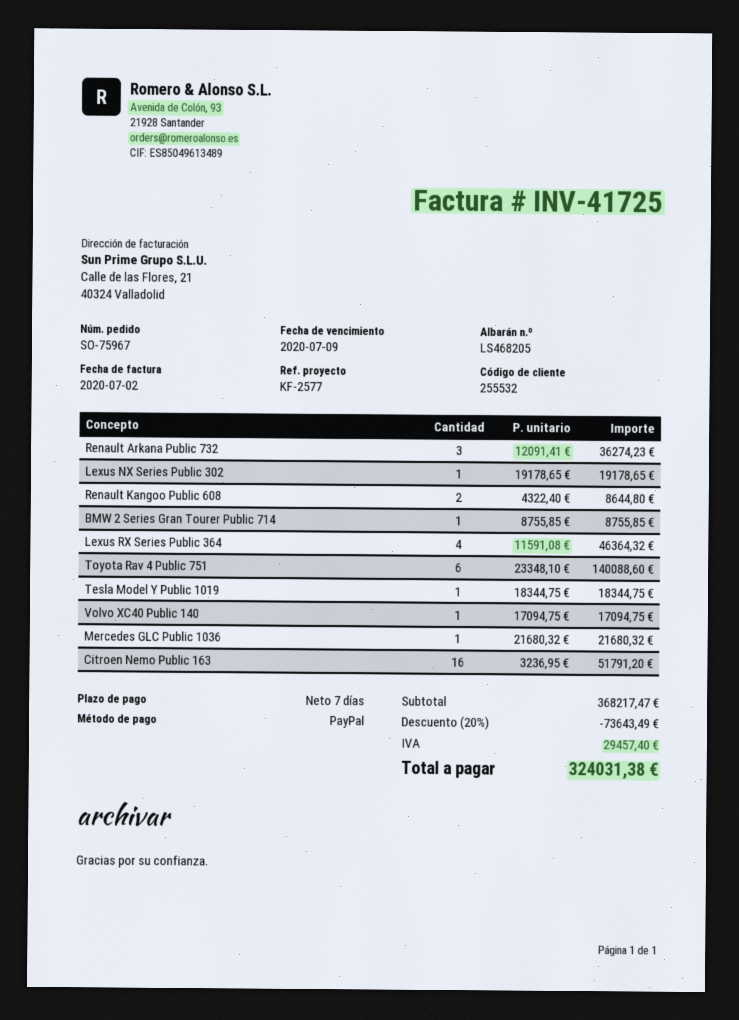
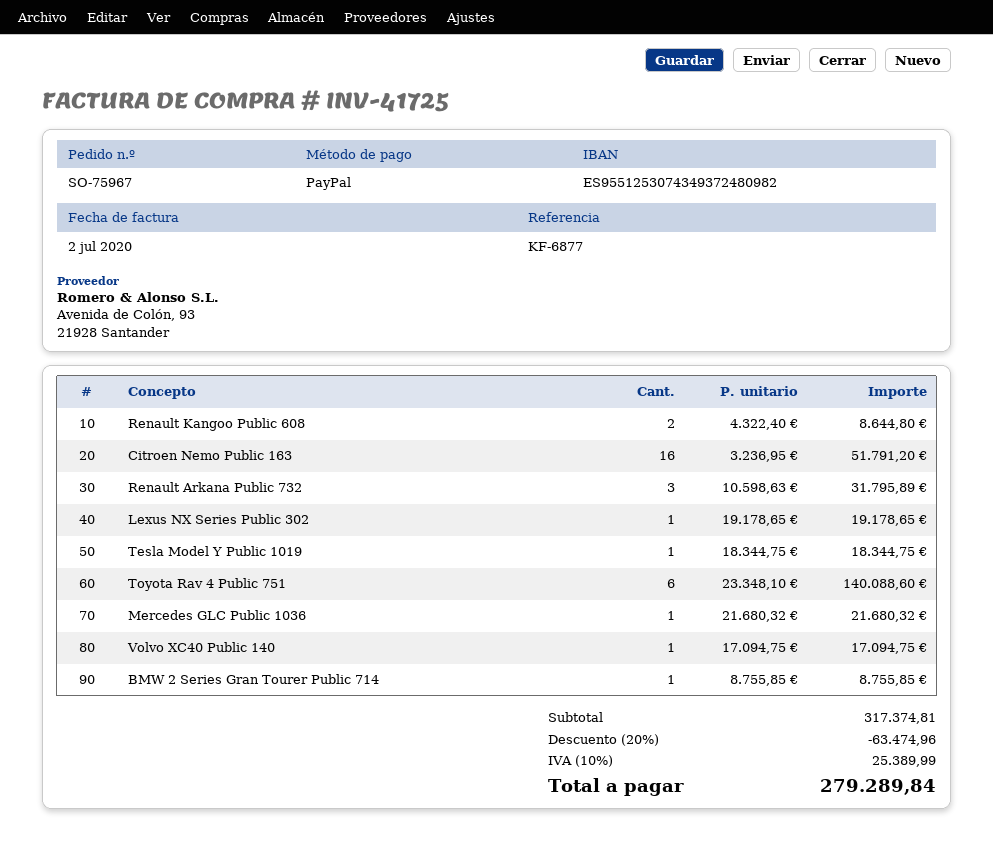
reference: KF-2577 -> KF-6877
Renault Arkana Public 732: 3 x 12091.41 = 36274.23 -> 3 x 10598.63 = 31795.89
Lexus RX Series Public 364: 4 x 11591.08 = 46364.32 -> none
subtotal: 368217.47 -> 317374.81
discount: 20% = 73643.49 -> 20% = 63474.96
tax: 29457.40 -> 25389.99
total: 324031.38 -> 279289.84

